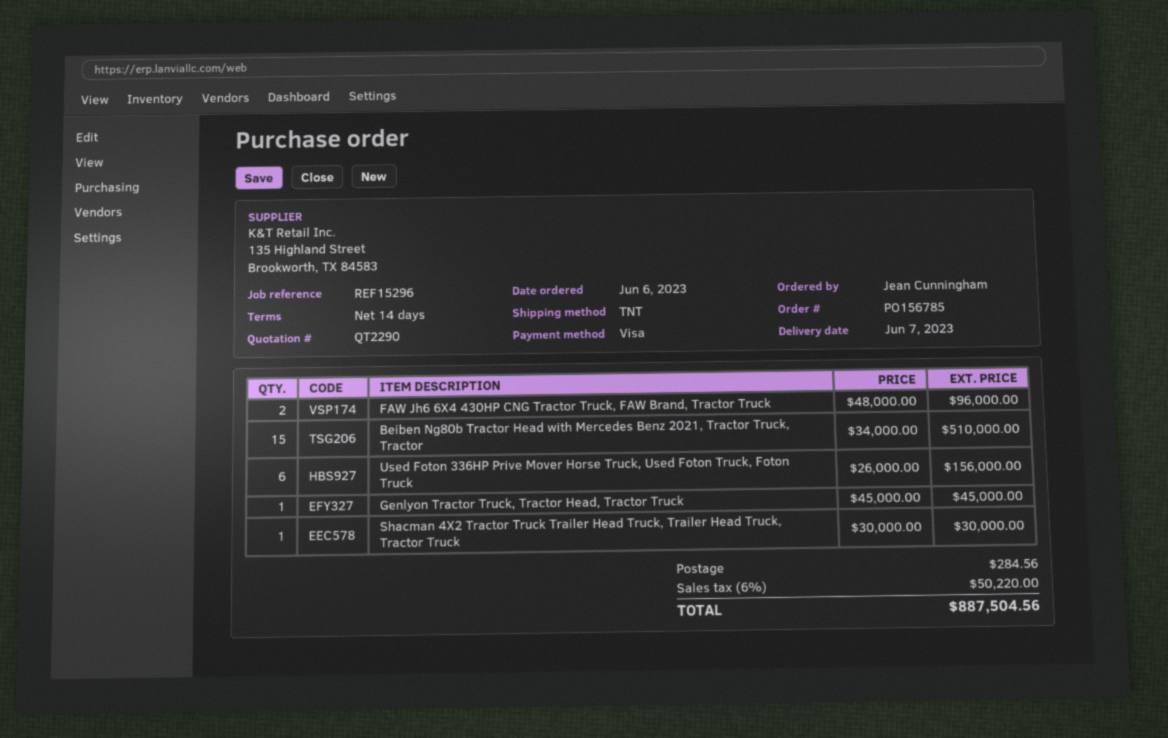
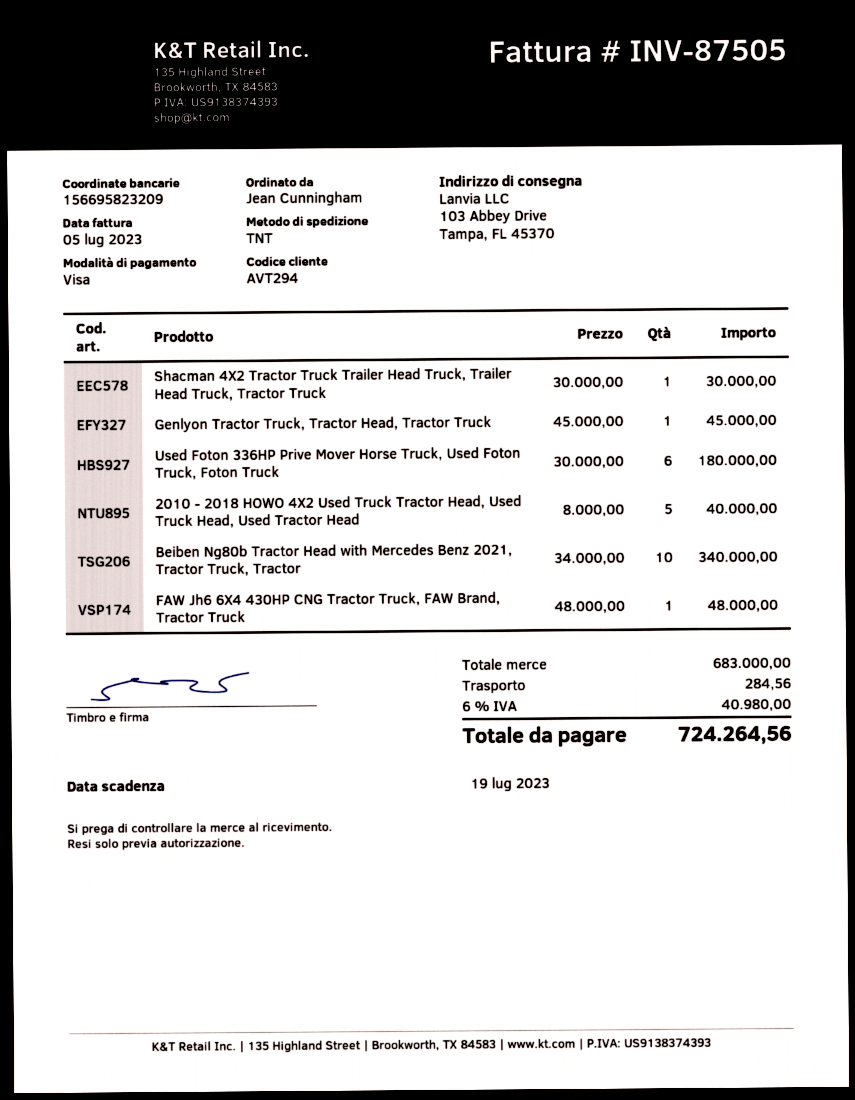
FAW Jh6 6X4 430HP CNG Tractor Truck, FAW Brand, Tractor Truck: 2 x 48000.00 = 96000.00 -> 1 x 48000.00 = 48000.00
Beiben Ng80b Tractor Head with Mercedes Benz 2021, Tractor Truck, Tractor: 15 x 34000.00 = 510000.00 -> 10 x 34000.00 = 340000.00
Used Foton 336HP Prive Mover Horse Truck, Used Foton Truck, Foton Truck: 6 x 26000.00 = 156000.00 -> 6 x 30000.00 = 180000.00
2010 - 2018 HOWO 4X2 Used Truck Tractor Head, Used Truck Head, Used Tractor Head: none -> 5 x 8000.00 = 40000.00
tax: 6% = 50220.00 -> 6% = 40980.00
total: 887504.56 -> 724264.56

